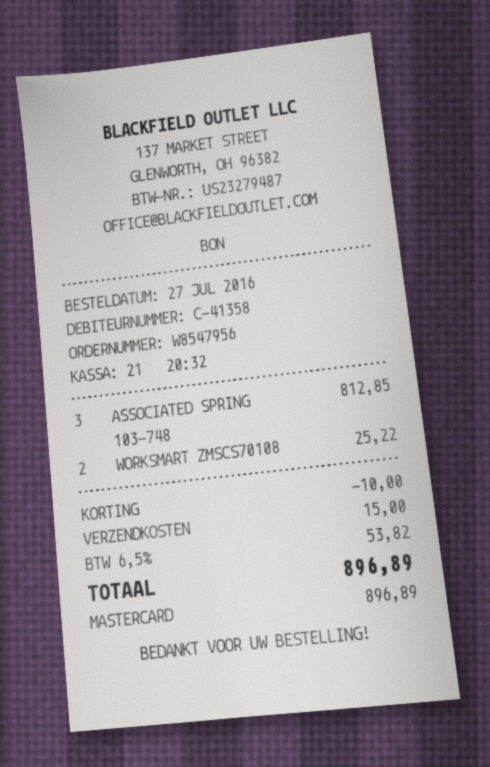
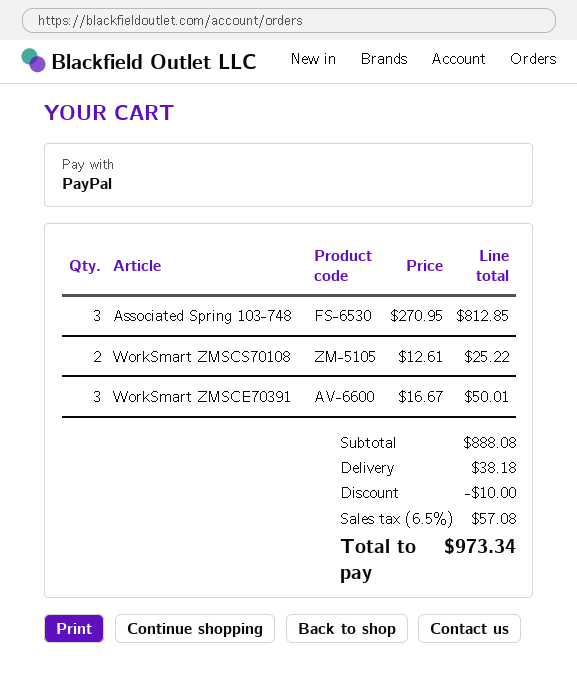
payment method: Mastercard -> PayPal
WorkSmart ZMSCE70391: none -> 3 for 50.01
shipping: 15.00 -> 38.18
tax: 6.5% = 53.82 -> 6.5% = 57.08
total: 896.89 -> 973.34

